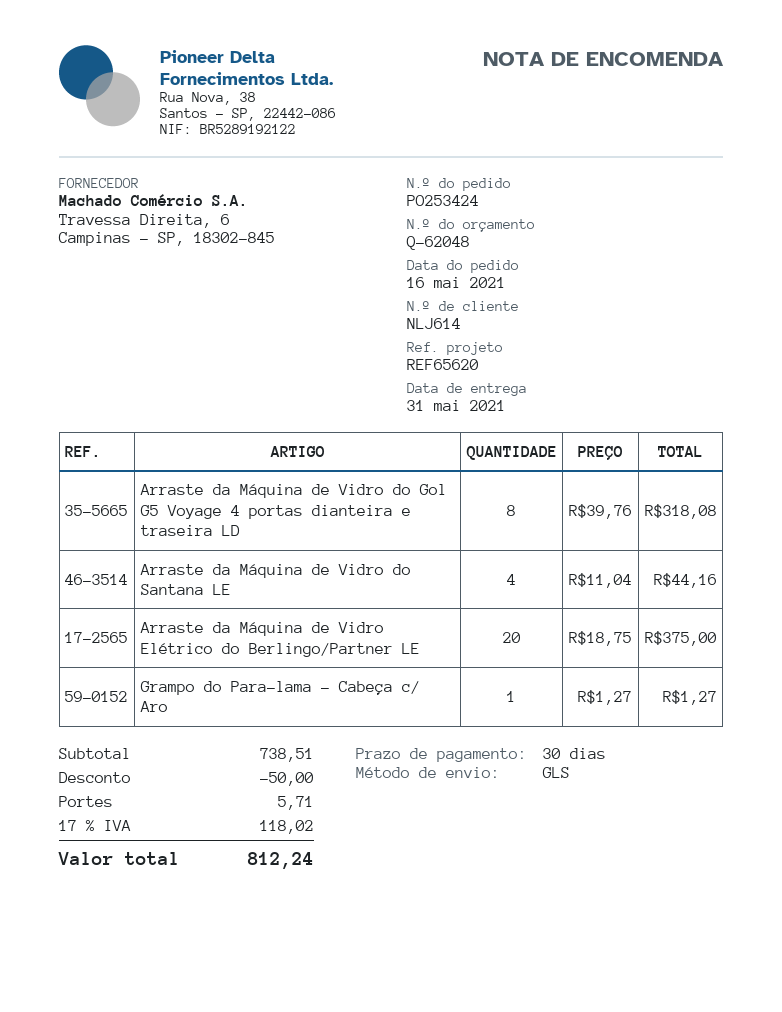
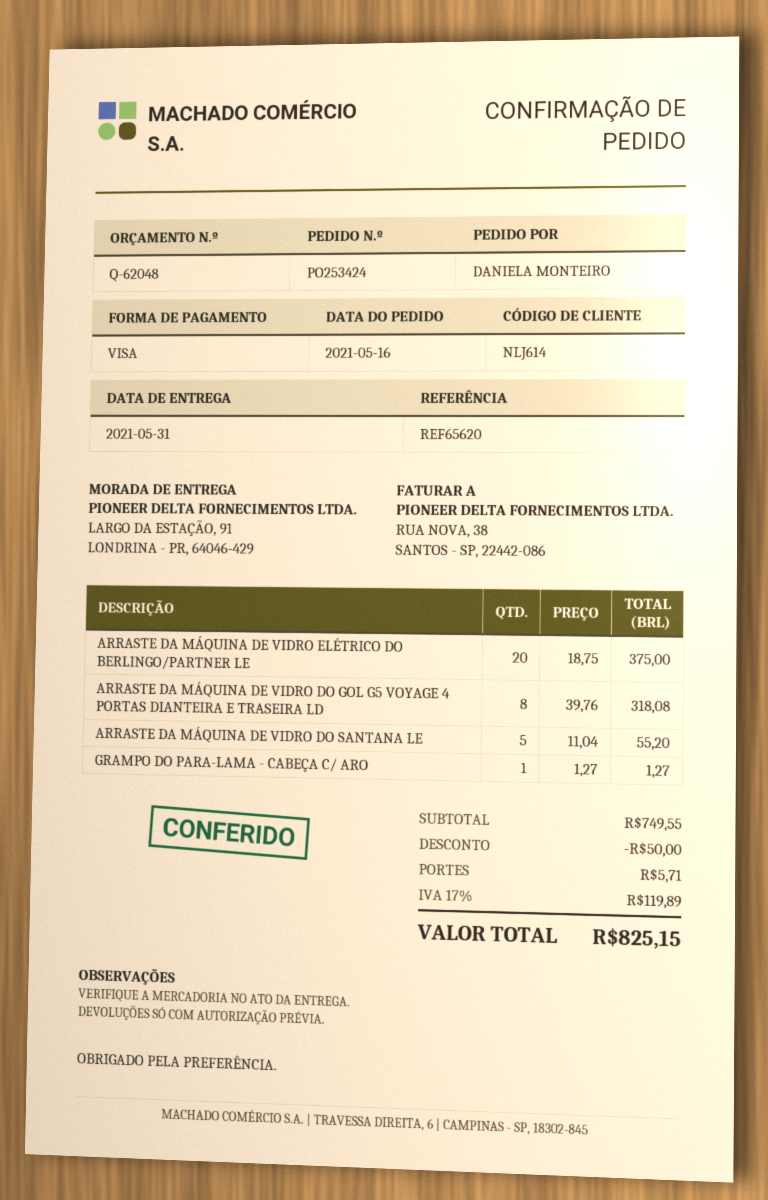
Arraste da Máquina de Vidro do Santana LE: 4 x 11.04 = 44.16 -> 5 x 11.04 = 55.20
subtotal: 738.51 -> 749.55
tax: 17% = 118.02 -> 17% = 119.89
total: 812.24 -> 825.15

